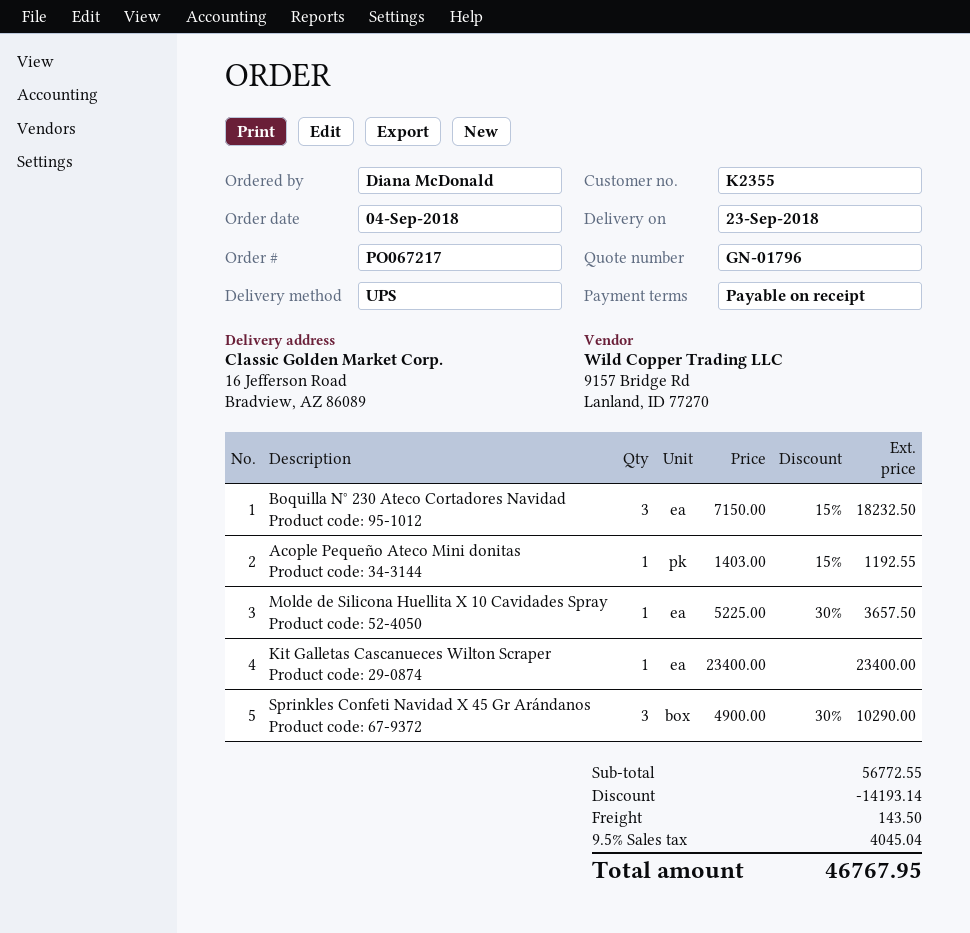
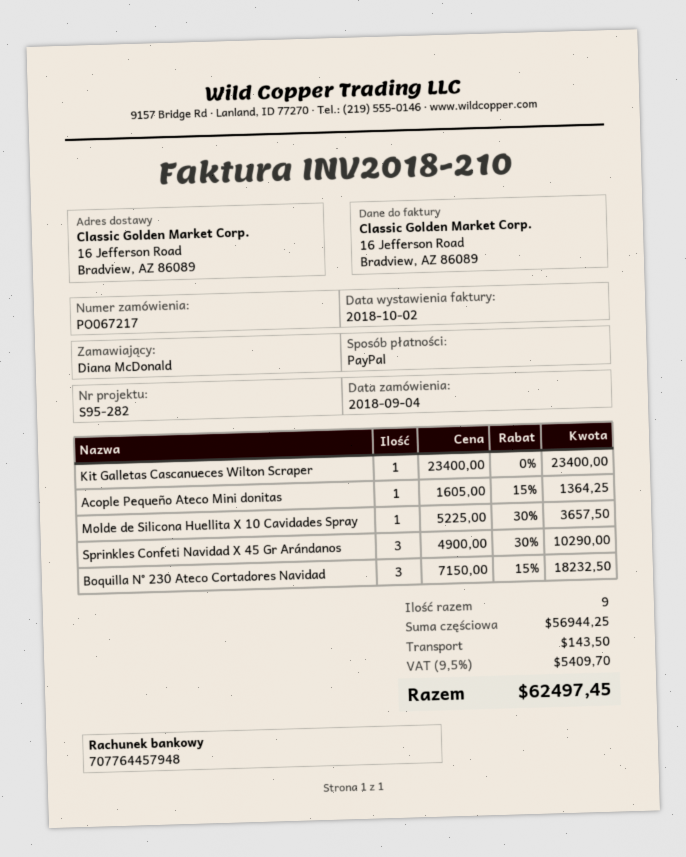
Acople Pequeño Ateco Mini donitas: 1 x 1403.00 - 15% = 1192.55 -> 1 x 1605.00 - 15% = 1364.25
subtotal: 56772.55 -> 56944.25
discount: 14193.14 -> none
tax: 9.5% = 4045.04 -> 9.5% = 5409.70
total: 46767.95 -> 62497.45

